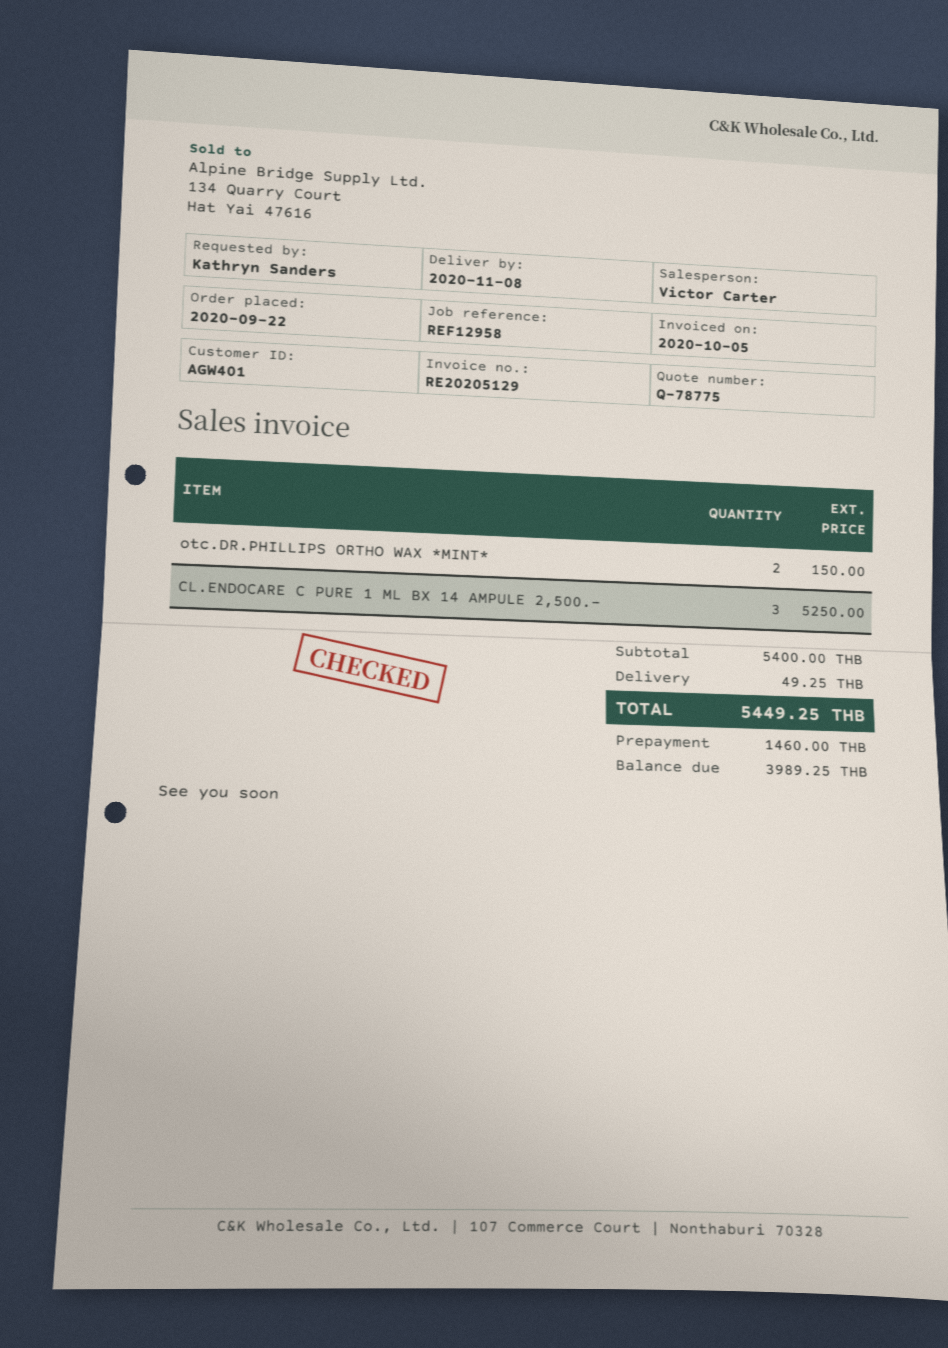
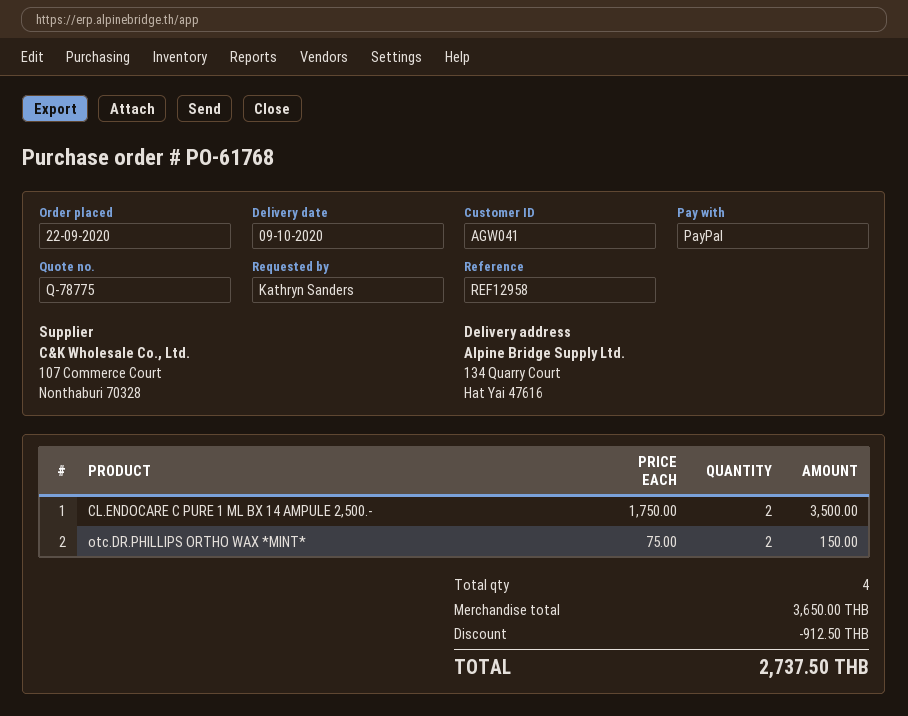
delivery date: 2020-11-08 -> 2020-10-09
customer number: AGW401 -> AGW041
CL.ENDOCARE C PURE 1 ML BX 14 AMPULE 2,500.-: 3 for 5250.00 -> 2 for 3500.00
subtotal: 5400.00 -> 3650.00
discount: none -> 912.50
shipping: 49.25 -> none
total: 5449.25 -> 2737.50

